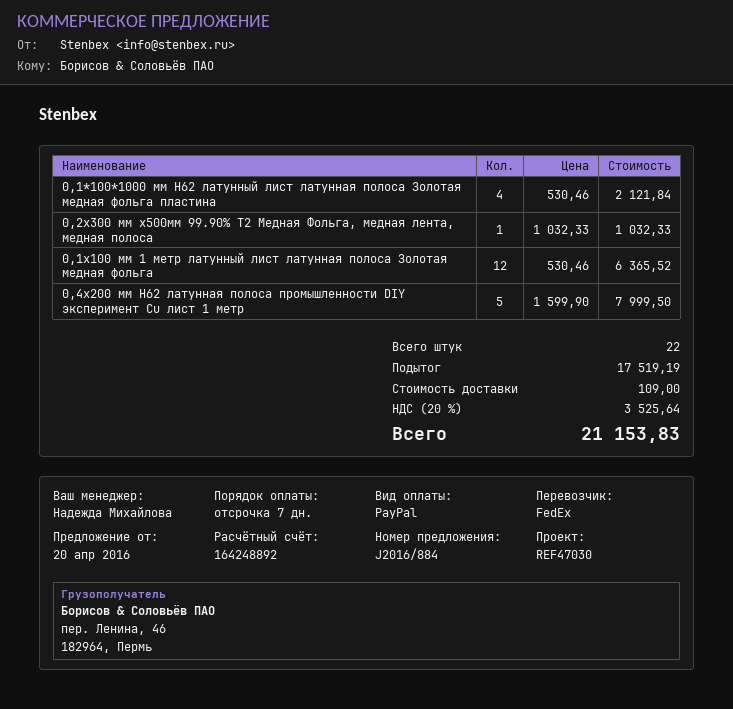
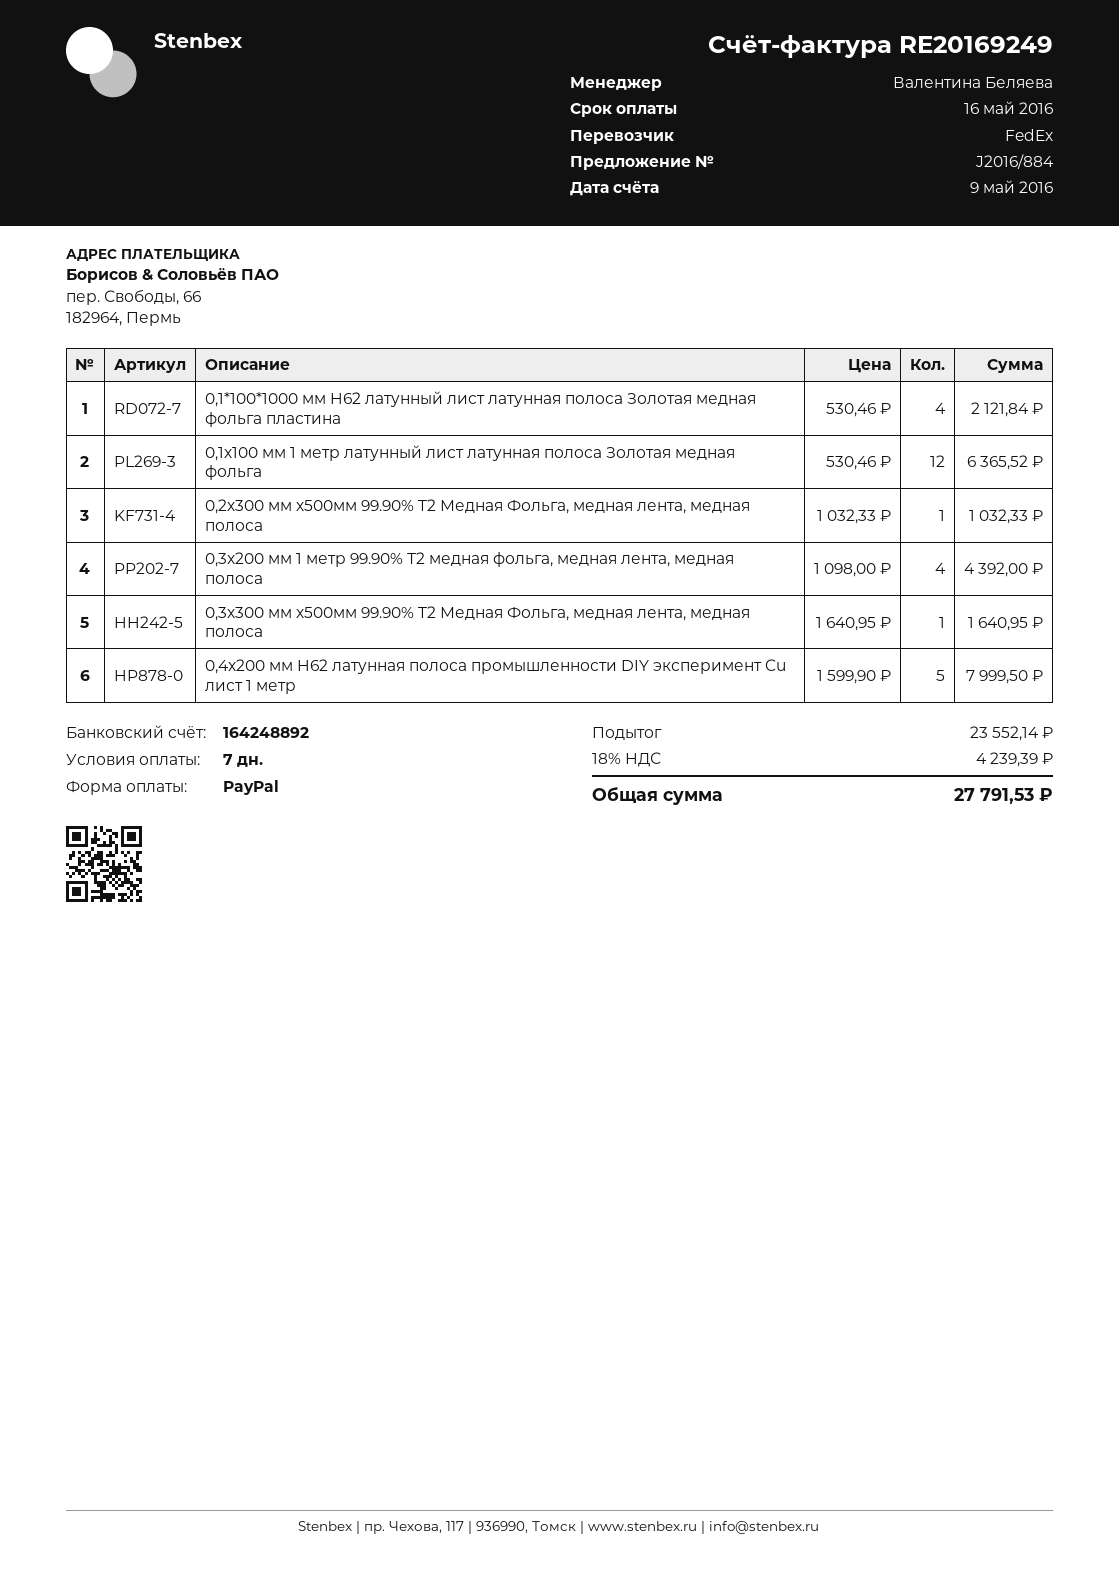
sales rep: Надежда Михайлова -> Валентина Беляева
0,3x200 мм 1 метр 99.90% Т2 медная фольга, медная лента, медная полоса: none -> 4 x 1098.00 = 4392.00
0,3x300 мм x500мм 99.90% T2 Медная Фольга, медная лента, медная полоса: none -> 1 x 1640.95 = 1640.95
subtotal: 17519.19 -> 23552.14
shipping: 109.00 -> none
tax: 20% = 3525.64 -> 18% = 4239.39
total: 21153.83 -> 27791.53

